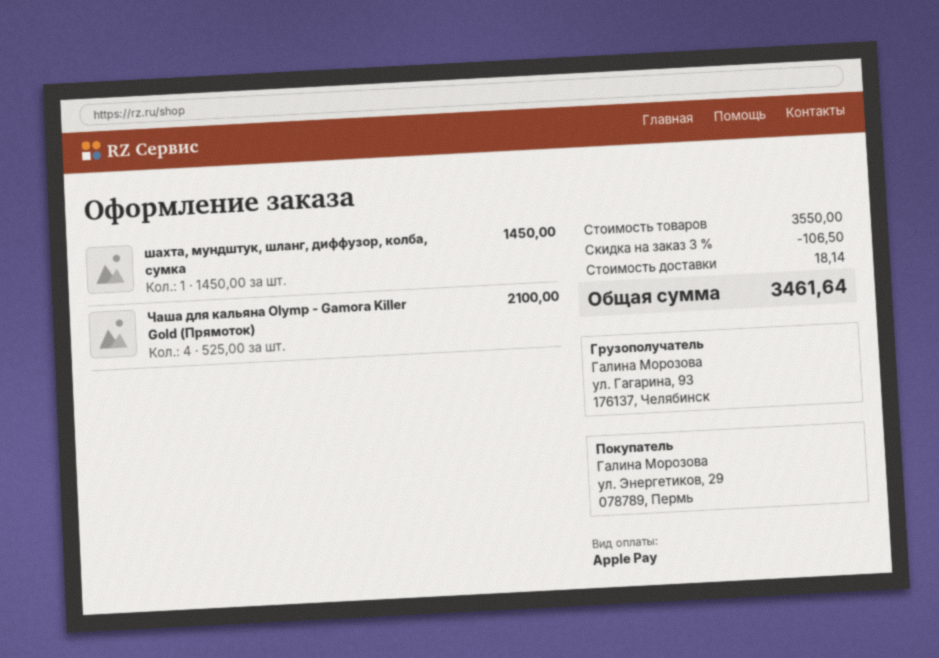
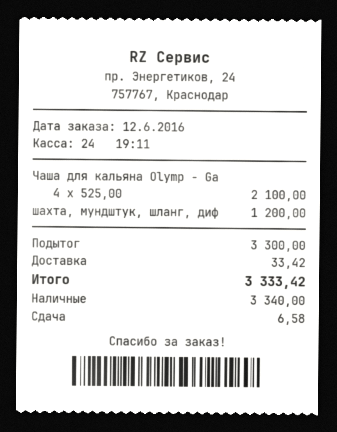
payment method: Apple Pay -> cash
шахта, мундштук, шланг, диффузор, колба, сумка: 1 x 1450.00 = 1450.00 -> 1 x 1200.00 = 1200.00
subtotal: 3550.00 -> 3300.00
discount: 3% = 106.50 -> none
shipping: 18.14 -> 33.42
total: 3461.64 -> 3333.42

